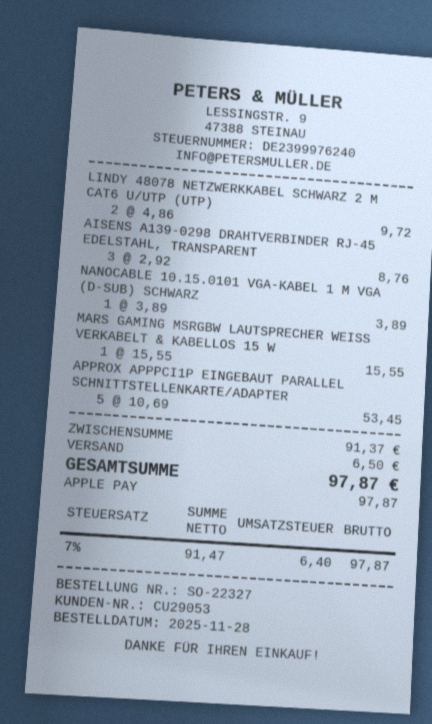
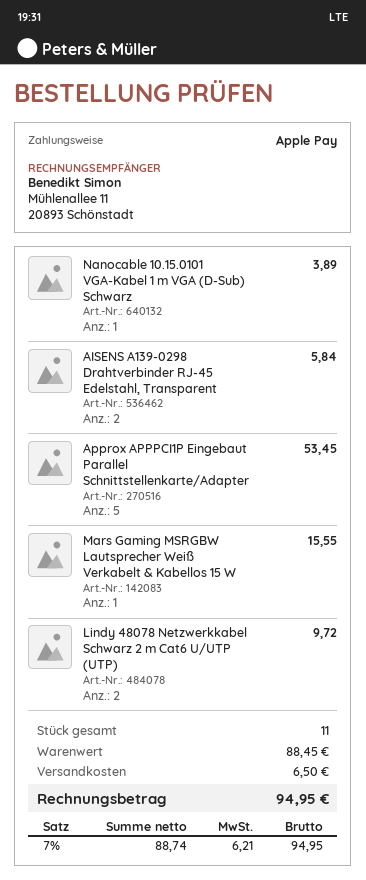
AISENS A139-0298 DRAHTVERBINDER RJ-45 EDELSTAHL, TRANSPARENT: 3 for 8.76 -> 2 for 5.84
subtotal: 91.37 -> 88.45
net: 91.47 -> 88.74
tax: 7% = 6.40 -> 7% = 6.21
total: 97.87 -> 94.95

